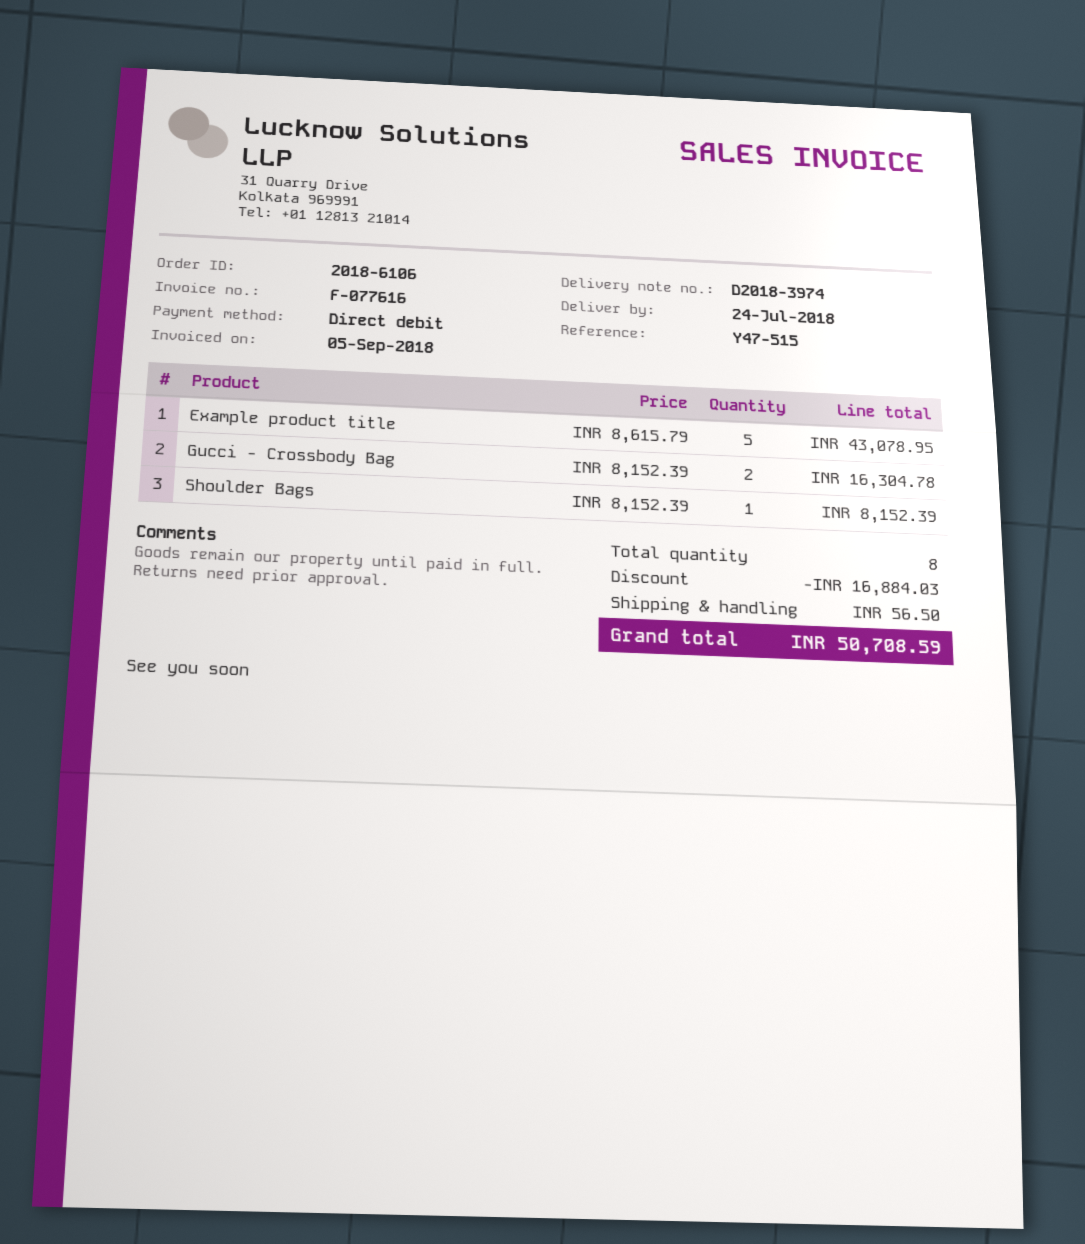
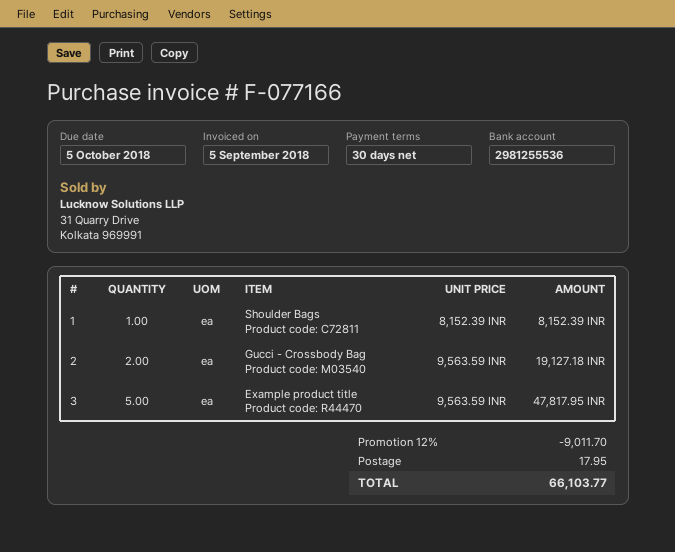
invoice number: F-077616 -> F-077166
Example product title: 5 x 8615.79 = 43078.95 -> 5 x 9563.59 = 47817.95
Gucci - Crossbody Bag: 2 x 8152.39 = 16304.78 -> 2 x 9563.59 = 19127.18
discount: 16884.03 -> 9011.70
shipping: 56.50 -> 17.95
total: 50708.59 -> 66103.77

